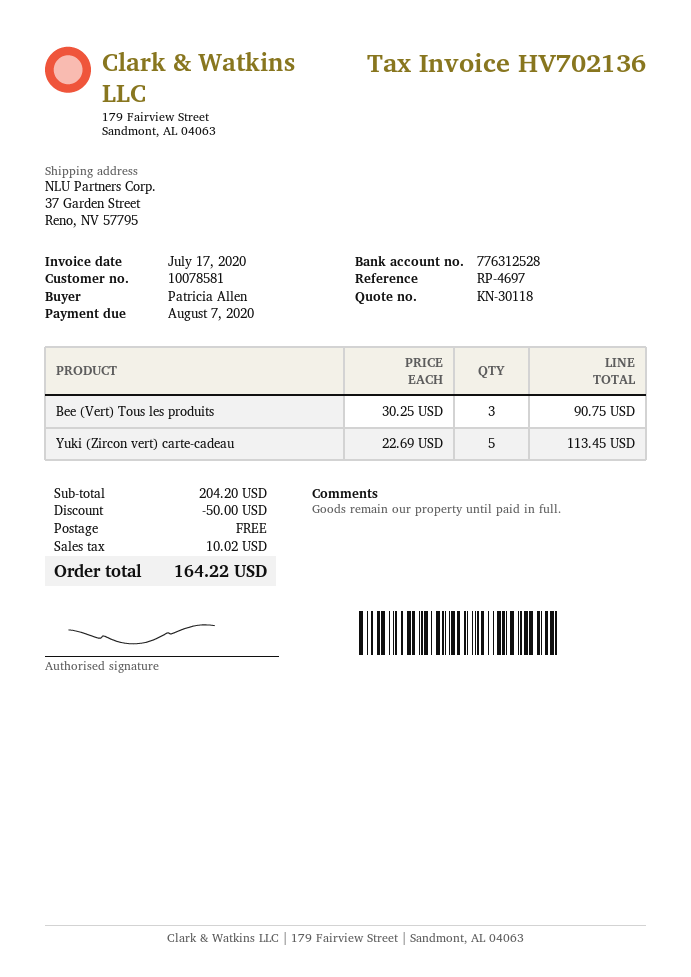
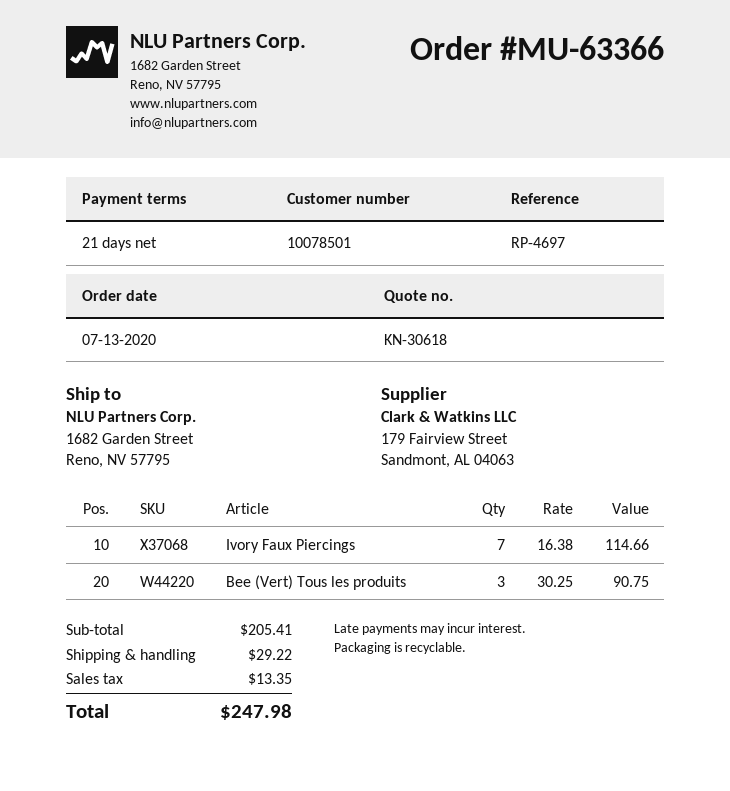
quote number: KN-30118 -> KN-30618
customer number: 10078581 -> 10078501
ship to: 37 Garden Street, Reno, NV 57795 -> 1682 Garden Street, Reno, NV 57795
Yuki (Zircon vert) carte-cadeau: 5 x 22.69 = 113.45 -> none
Ivory Faux Piercings: none -> 7 x 16.38 = 114.66
subtotal: 204.20 -> 205.41
discount: 50.00 -> none
shipping: 0.00 -> 29.22
tax: 10.02 -> 13.35
total: 164.22 -> 247.98

